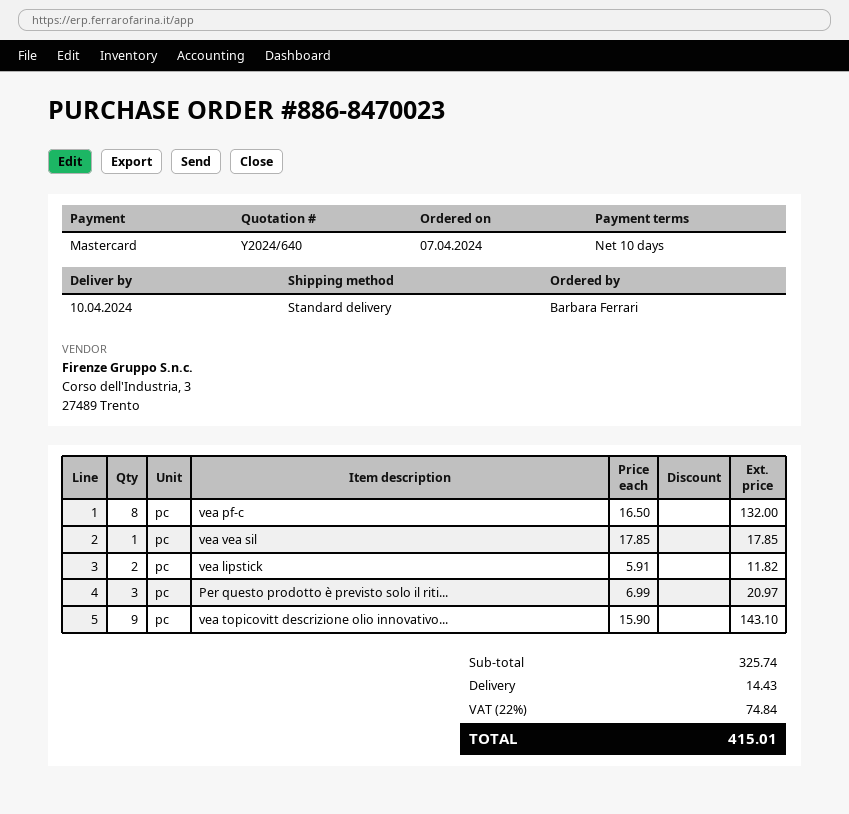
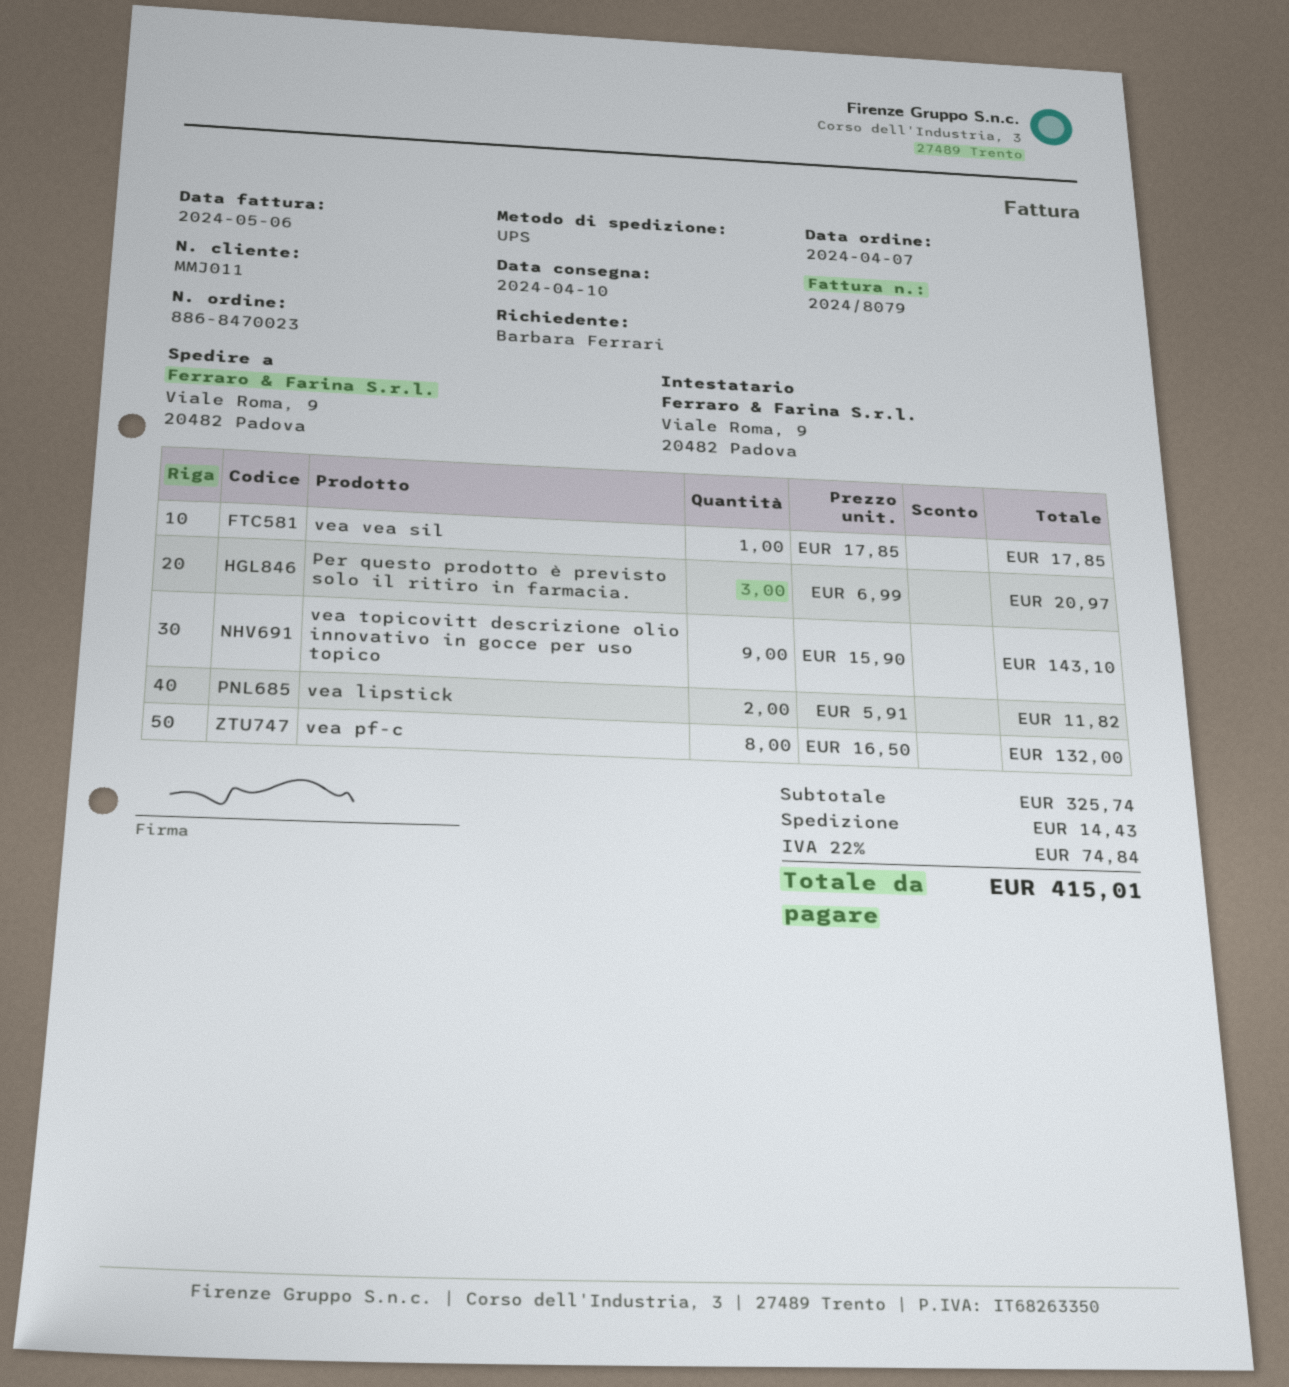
shipping method: standard -> UPS

